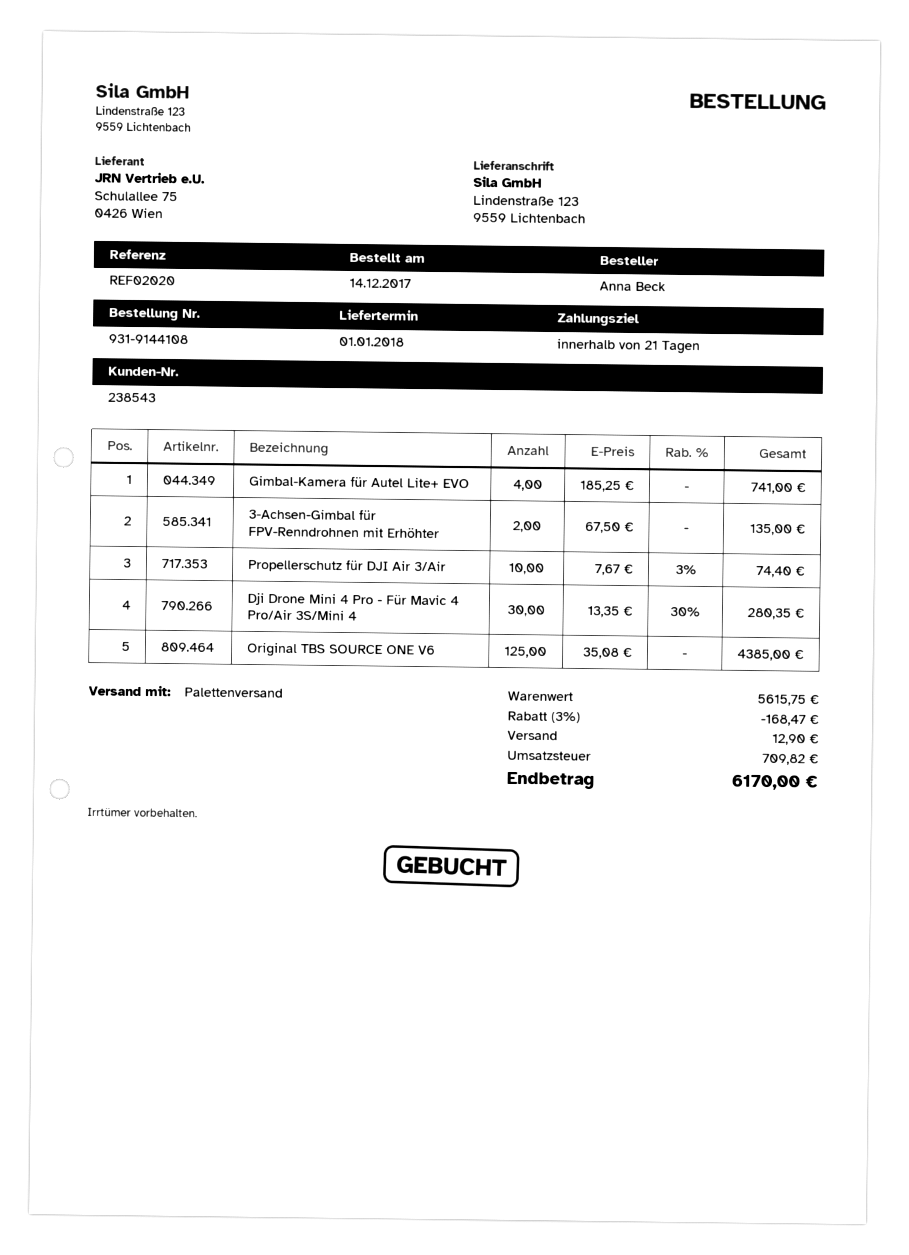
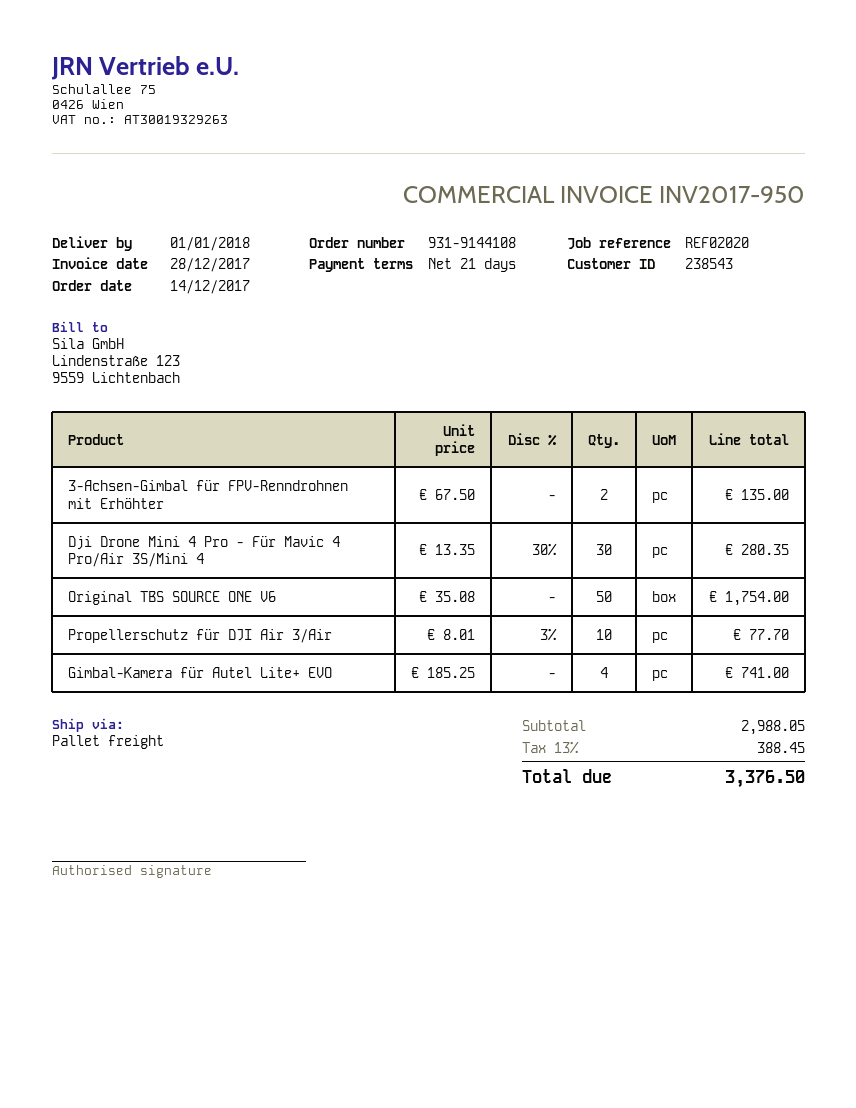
Propellerschutz für DJI Air 3/Air: 10 x 7.67 - 3% = 74.40 -> 10 x 8.01 - 3% = 77.70
Original TBS SOURCE ONE V6: 125 x 35.08 = 4385.00 -> 50 x 35.08 = 1754.00
subtotal: 5615.75 -> 2988.05
discount: 3% = 168.47 -> none
shipping: 12.90 -> none
tax: 709.82 -> 388.45
total: 6170.00 -> 3376.50

